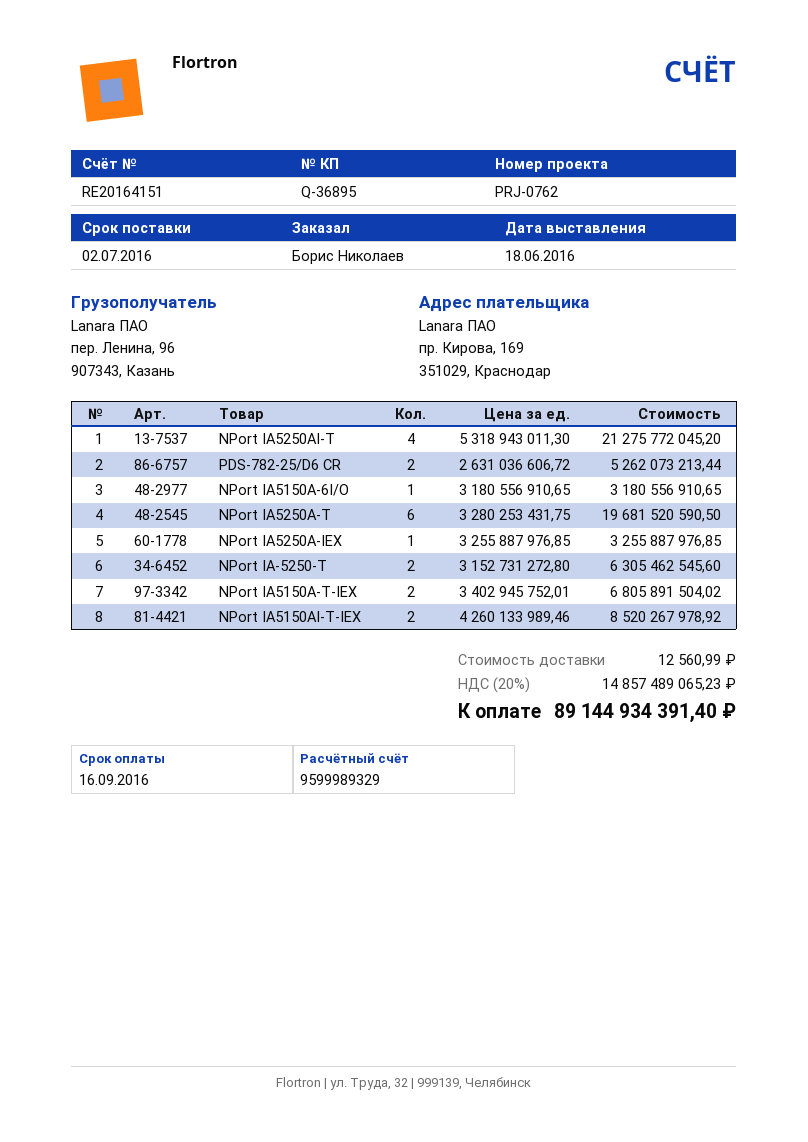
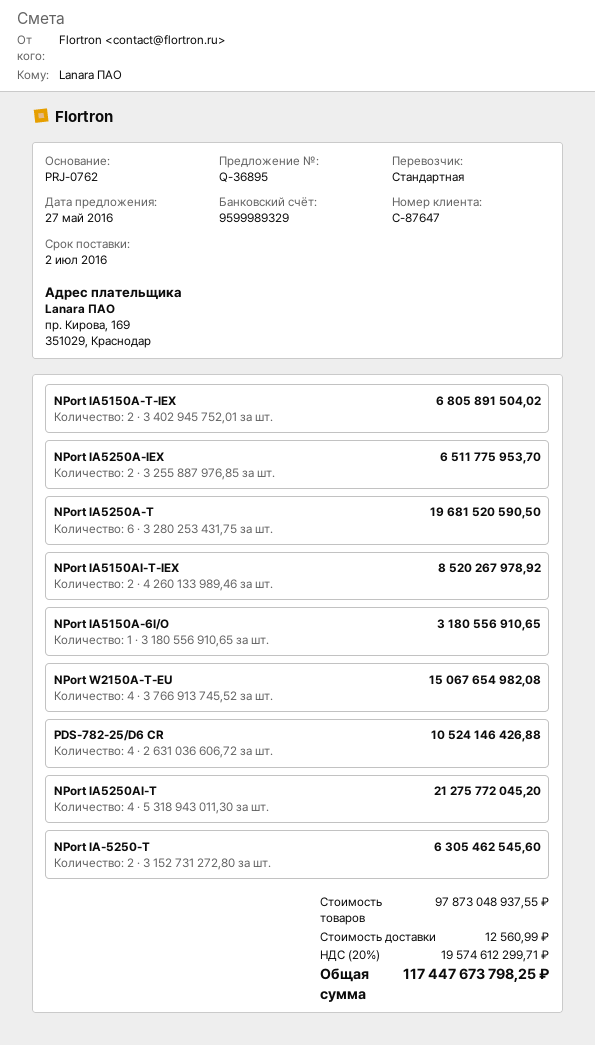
PDS-782-25/D6 CR: 2 x 2631036606.72 = 5262073213.44 -> 4 x 2631036606.72 = 10524146426.88
NPort IA5250A-IEX: 1 x 3255887976.85 = 3255887976.85 -> 2 x 3255887976.85 = 6511775953.70
NPort W2150A-T-EU: none -> 4 x 3766913745.52 = 15067654982.08
tax: 20% = 14857489065.23 -> 20% = 19574612299.71
total: 89144934391.40 -> 117447673798.25

